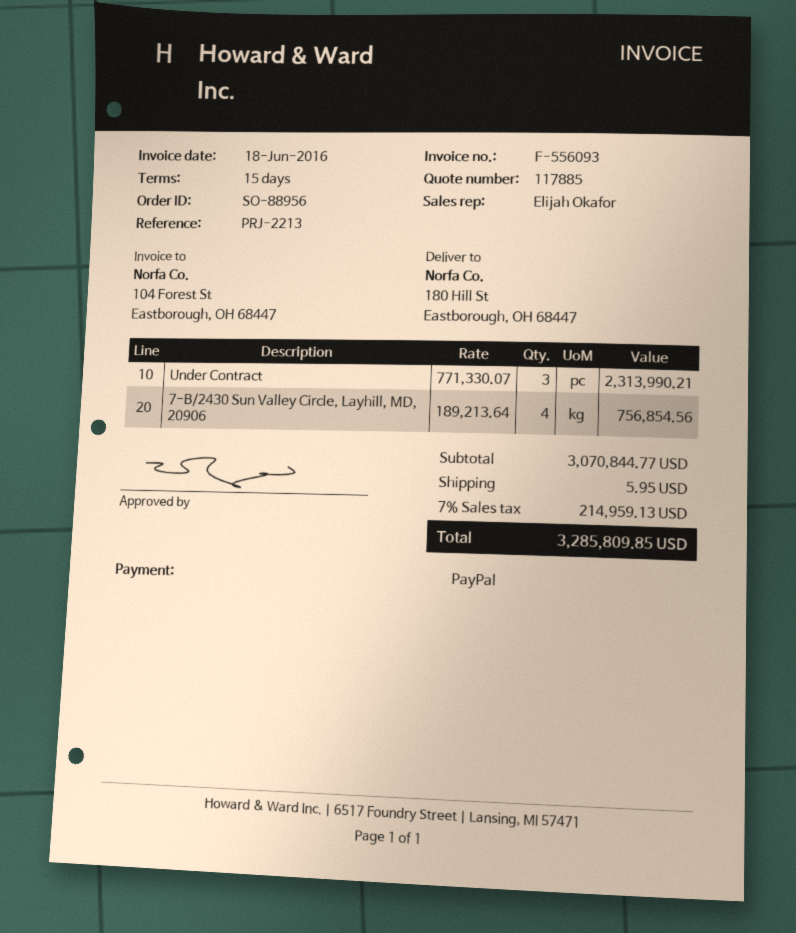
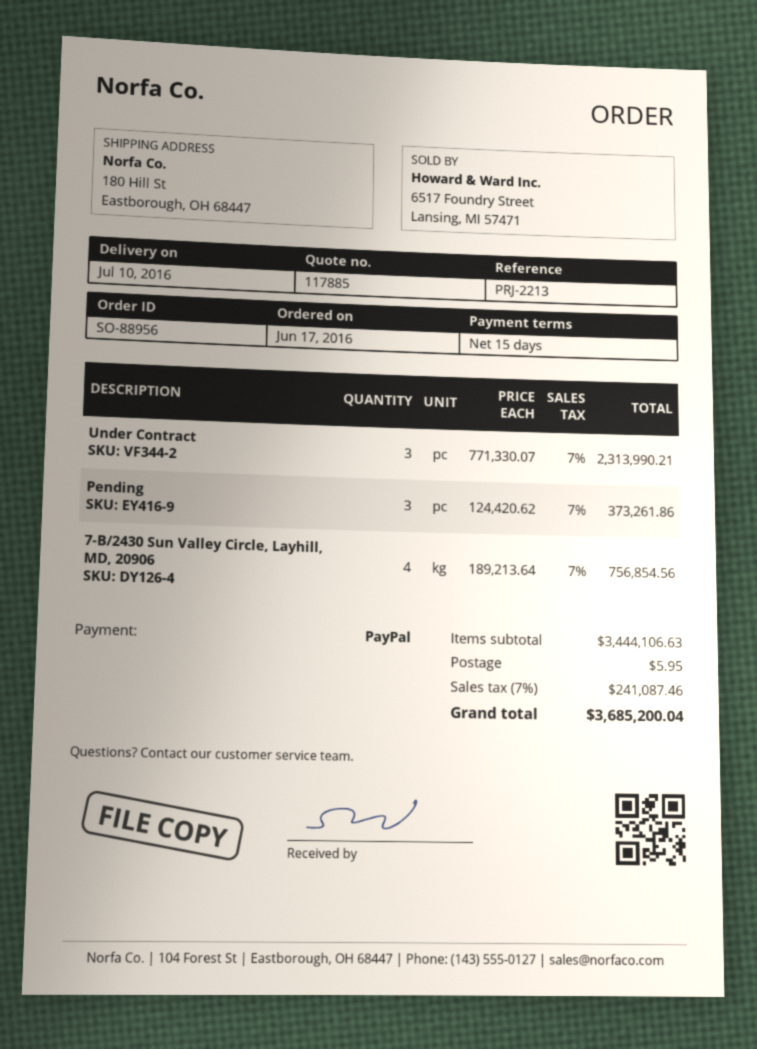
Pending: none -> 3 x 124420.62 = 373261.86
subtotal: 3070844.77 -> 3444106.63
tax: 7% = 214959.13 -> 7% = 241087.46
total: 3285809.85 -> 3685200.04

